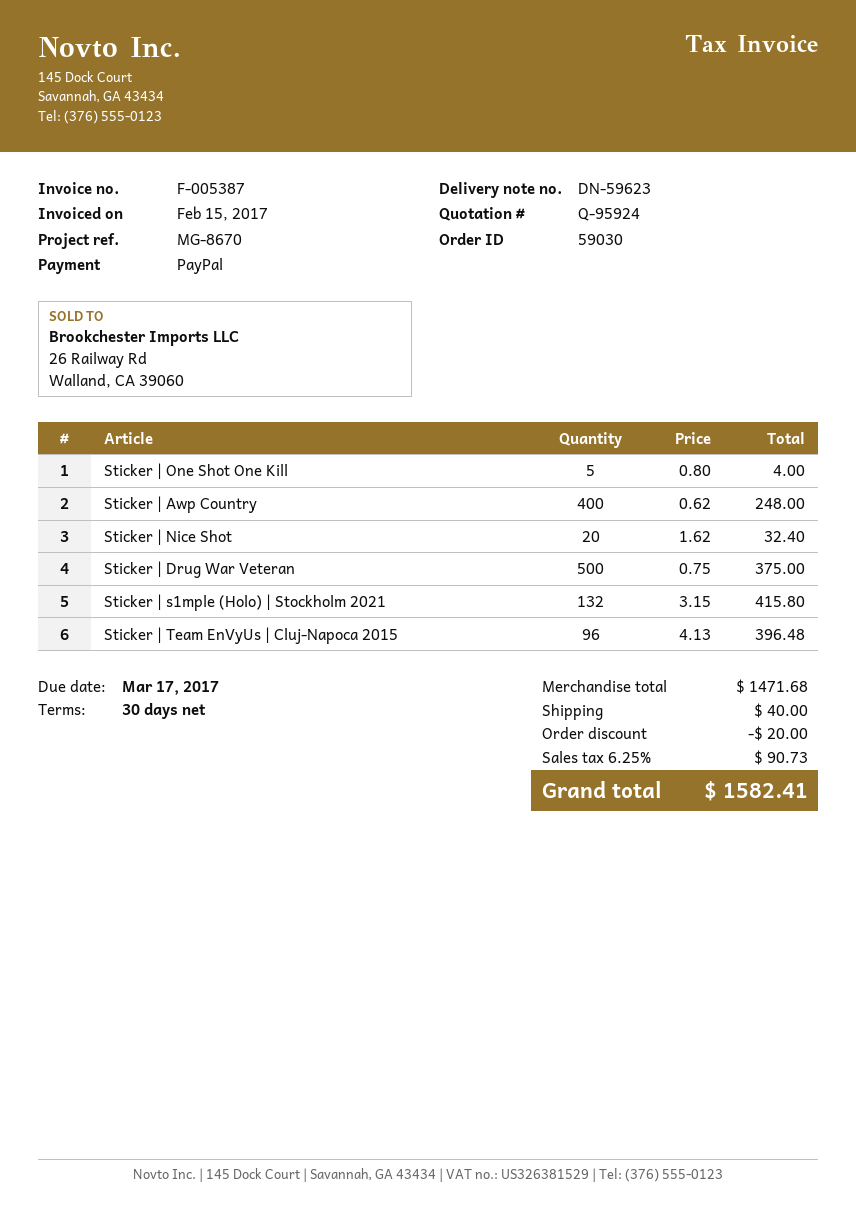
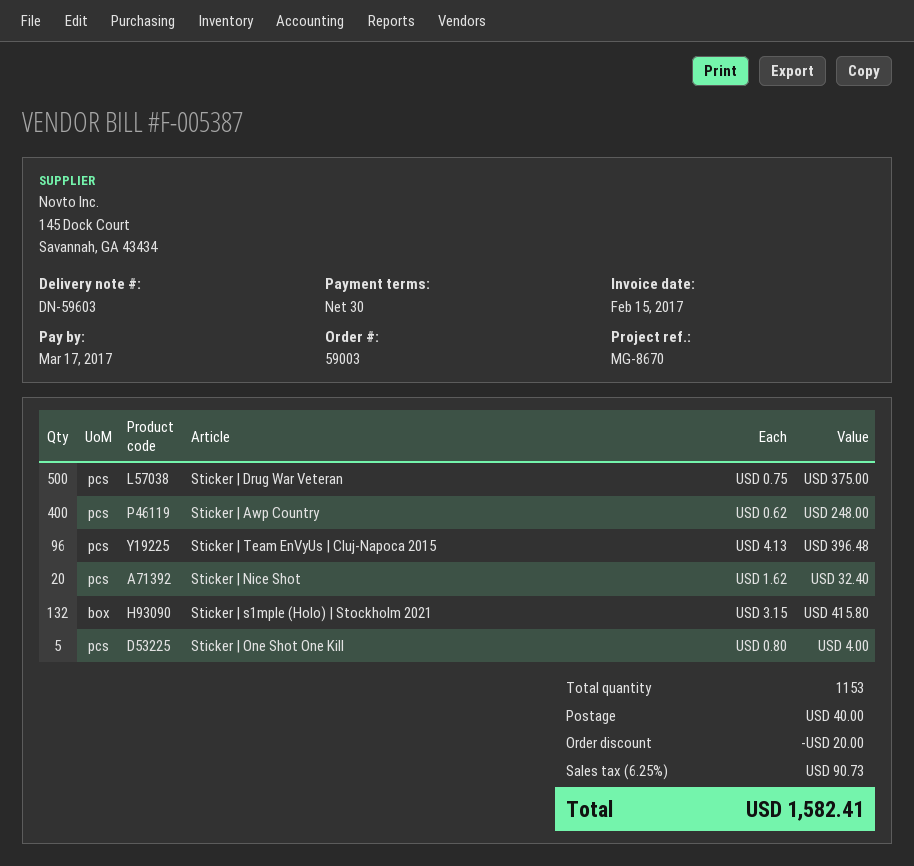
order number: 59030 -> 59003
delivery note number: DN-59623 -> DN-59603

